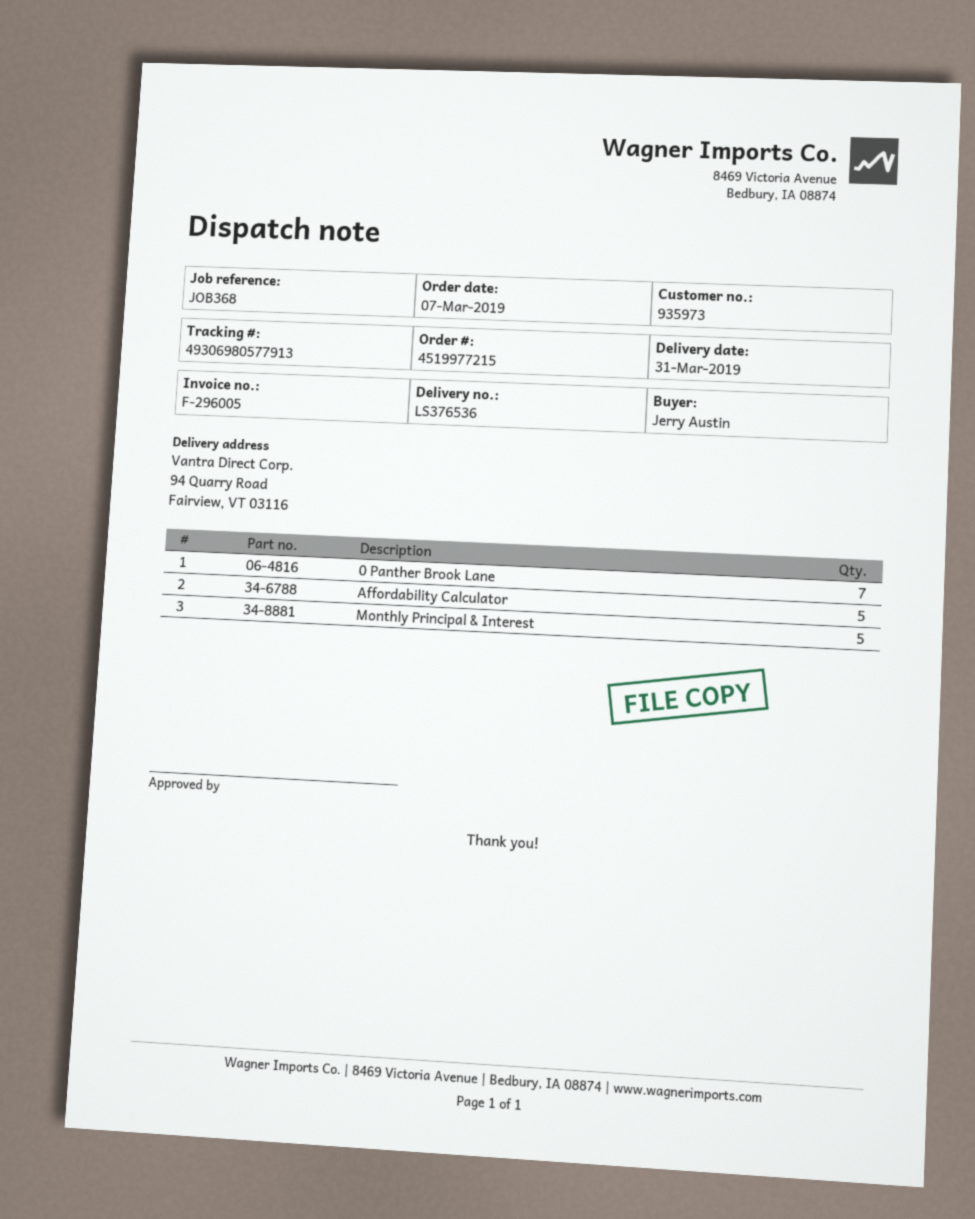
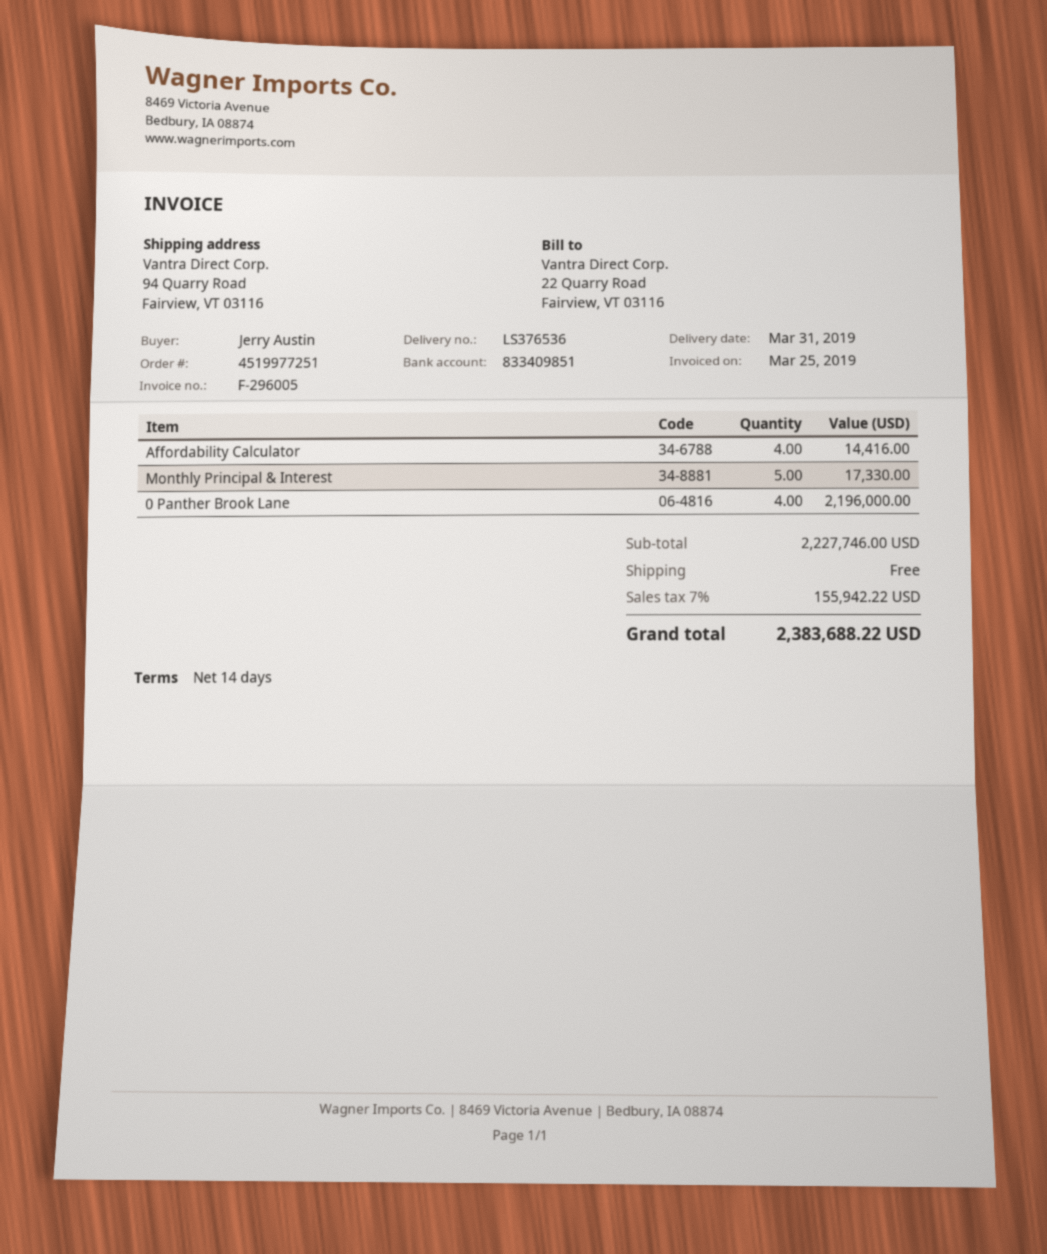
order number: 4519977215 -> 4519977251
0 Panther Brook Lane: 7 -> 4
Affordability Calculator: 5 -> 4

